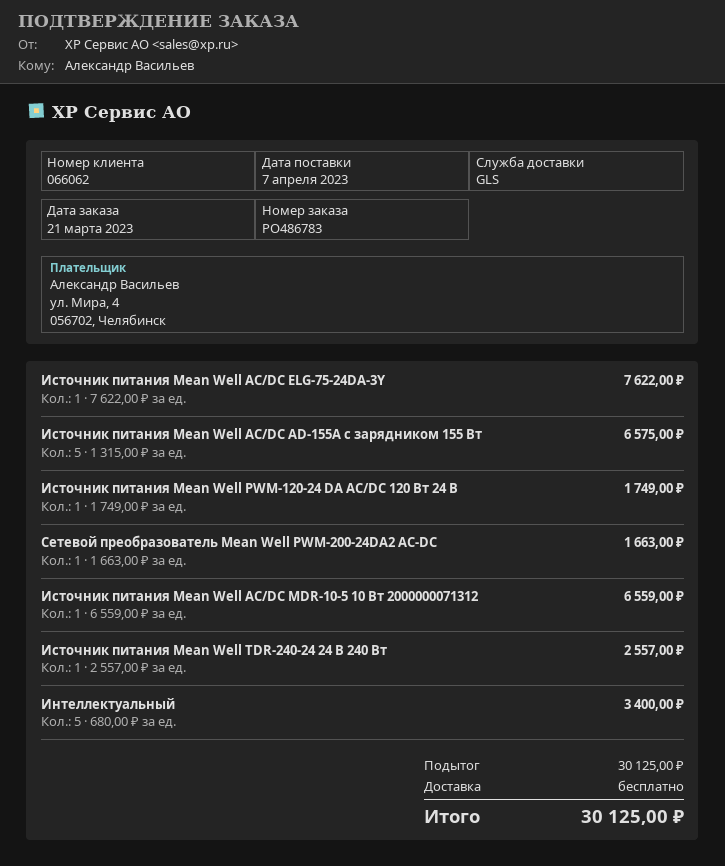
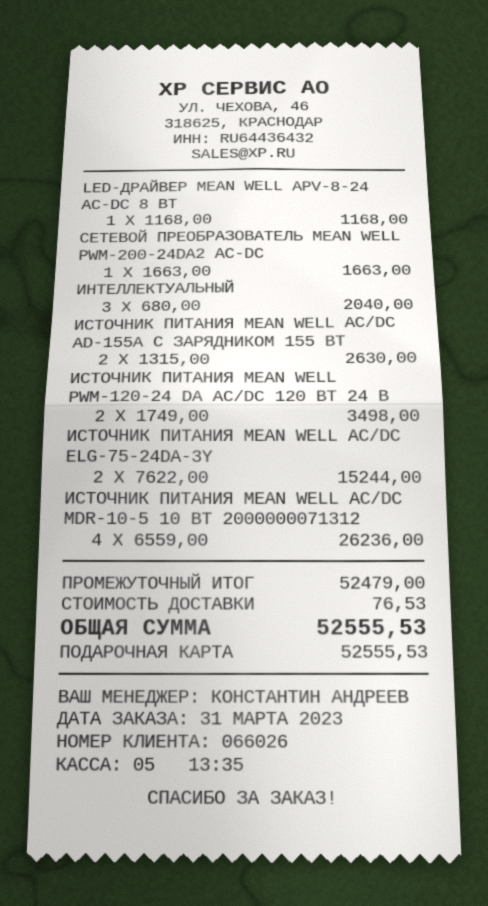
order date: 2023-03-21 -> 2023-03-31
customer number: 066062 -> 066026
Источник питания Mean Well AC/DC ELG-75-24DA-3Y: 1 x 7622.00 = 7622.00 -> 2 x 7622.00 = 15244.00
Источник питания Mean Well AC/DC AD-155A с зарядником 155 Вт: 5 x 1315.00 = 6575.00 -> 2 x 1315.00 = 2630.00
Источник питания Mean Well PWM-120-24 DA AC/DC 120 Вт 24 В: 1 x 1749.00 = 1749.00 -> 2 x 1749.00 = 3498.00
Источник питания Mean Well AC/DC MDR-10-5 10 Вт 2000000071312: 1 x 6559.00 = 6559.00 -> 4 x 6559.00 = 26236.00
Источник питания Mean Well TDR-240-24 24 В 240 Вт: 1 x 2557.00 = 2557.00 -> none
Интеллектуальный: 5 x 680.00 = 3400.00 -> 3 x 680.00 = 2040.00
LED-ДРАЙВЕР MEAN WELL APV-8-24 AC-DC 8 ВТ: none -> 1 x 1168.00 = 1168.00
subtotal: 30125.00 -> 52479.00
shipping: 0.00 -> 76.53
total: 30125.00 -> 52555.53

